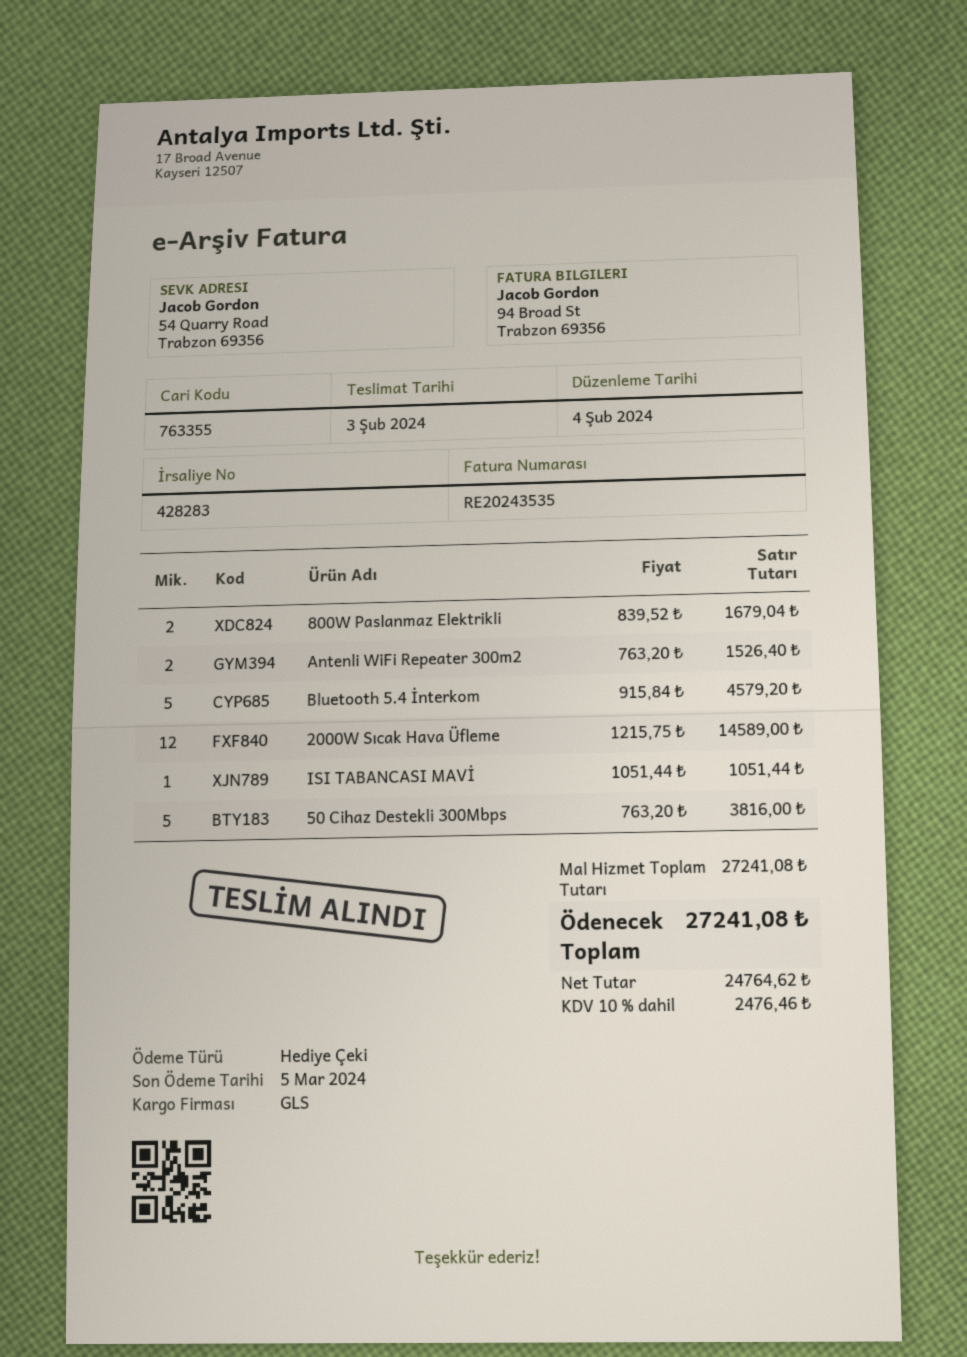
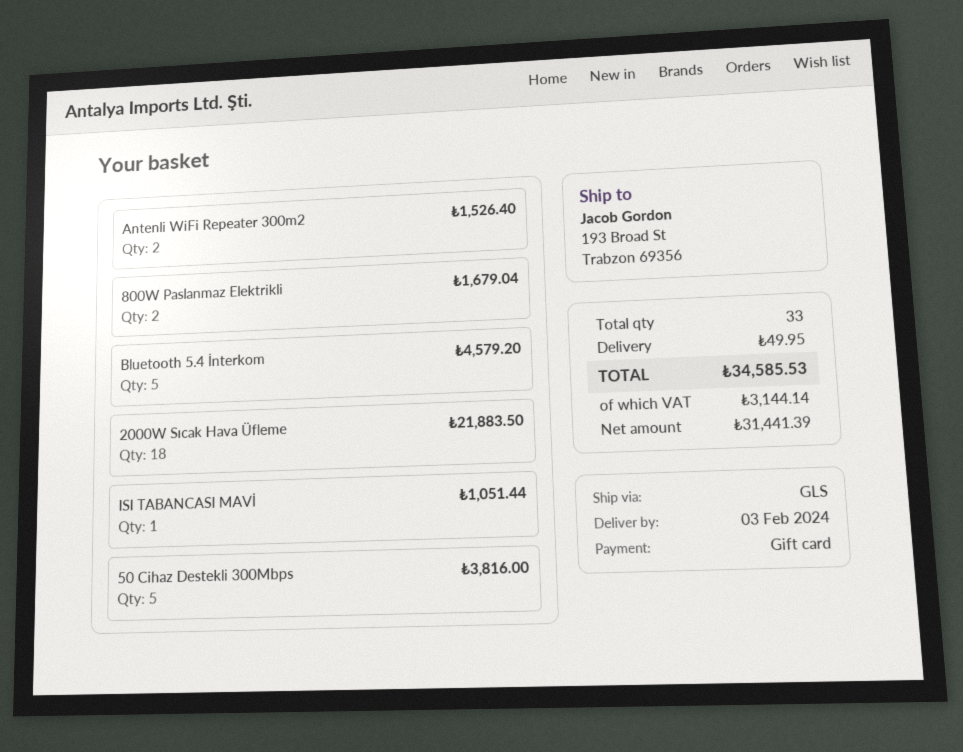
ship to: 54 Quarry Road, Trabzon 69356 -> 193 Broad St, Trabzon 69356
2000W Sıcak Hava Üfleme: 12 for 14589.00 -> 18 for 21883.50
shipping: none -> 49.95
net: 24764.62 -> 31441.39
tax: 2476.46 -> 3144.14
total: 27241.08 -> 34585.53

